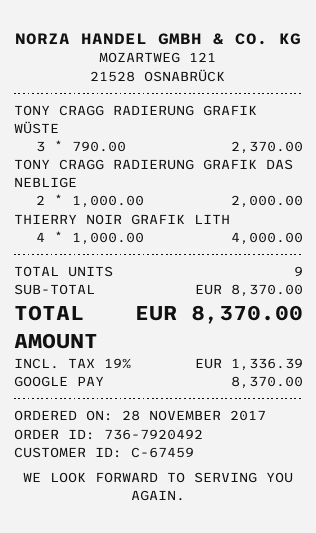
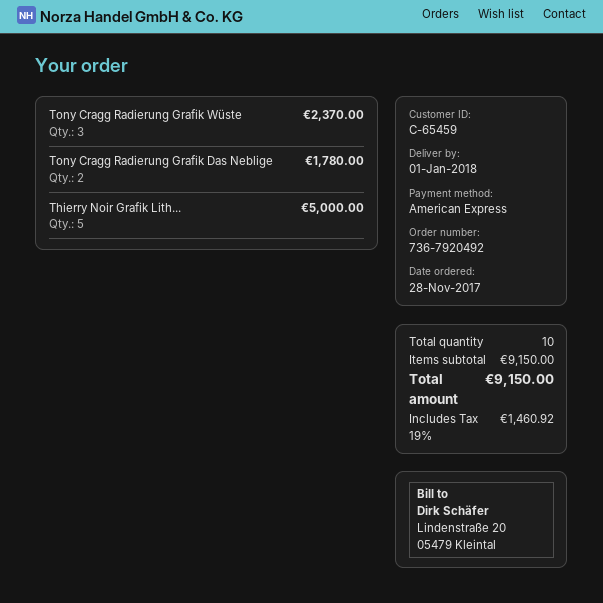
customer number: C-67459 -> C-65459
payment method: Google Pay -> American Express
TONY CRAGG RADIERUNG GRAFIK DAS NEBLIGE: 2 for 2000.00 -> 2 for 1780.00
THIERRY NOIR GRAFIK LITH: 4 for 4000.00 -> 5 for 5000.00
total quantity: 9 -> 10
subtotal: 8370.00 -> 9150.00
tax: 19% = 1336.39 -> 19% = 1460.92
total: 8370.00 -> 9150.00

